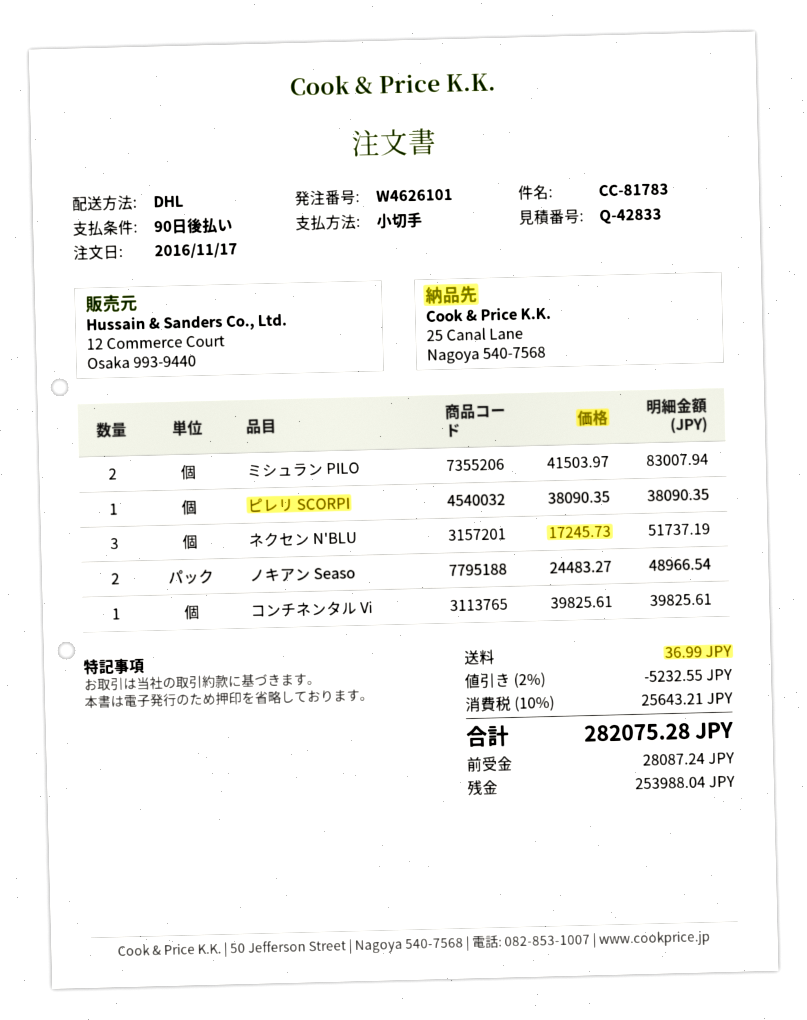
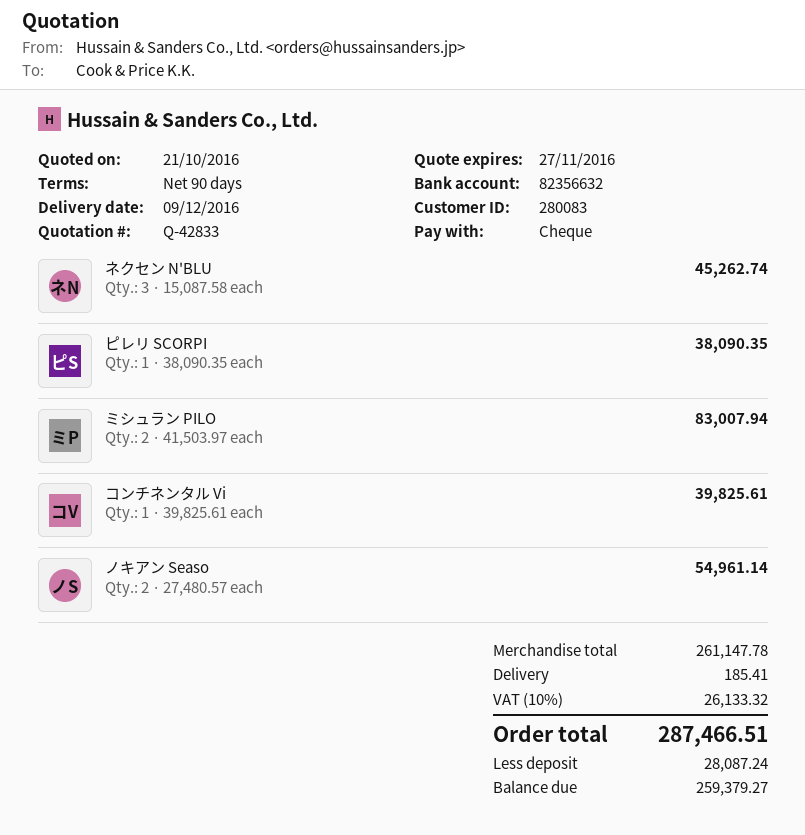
ネクセン N'BLU: 3 x 17245.73 = 51737.19 -> 3 x 15087.58 = 45262.74
ノキアン Seaso: 2 x 24483.27 = 48966.54 -> 2 x 27480.57 = 54961.14
discount: 2% = 5232.55 -> none
shipping: 36.99 -> 185.41
tax: 10% = 25643.21 -> 10% = 26133.32
total: 282075.28 -> 287466.51
balance: 253988.04 -> 259379.27

